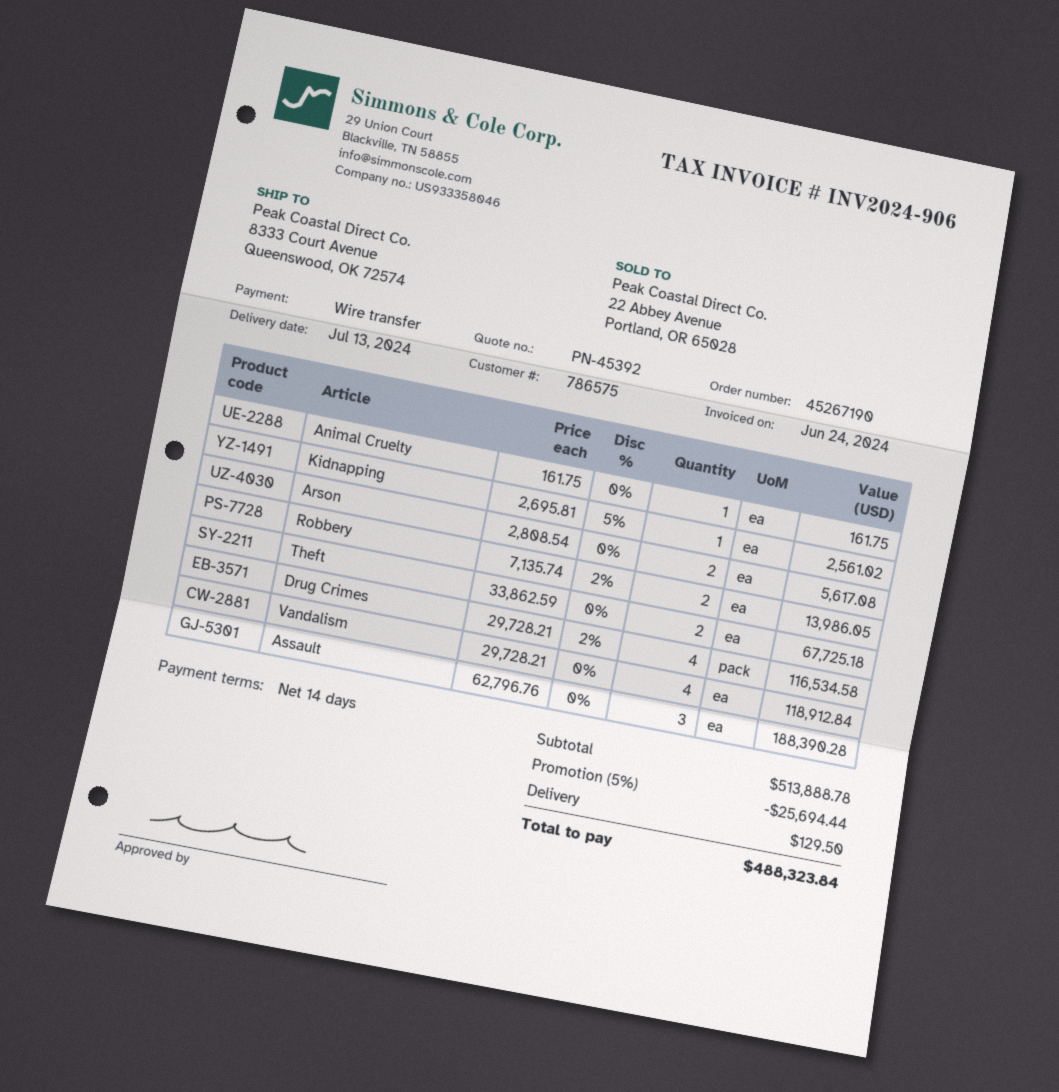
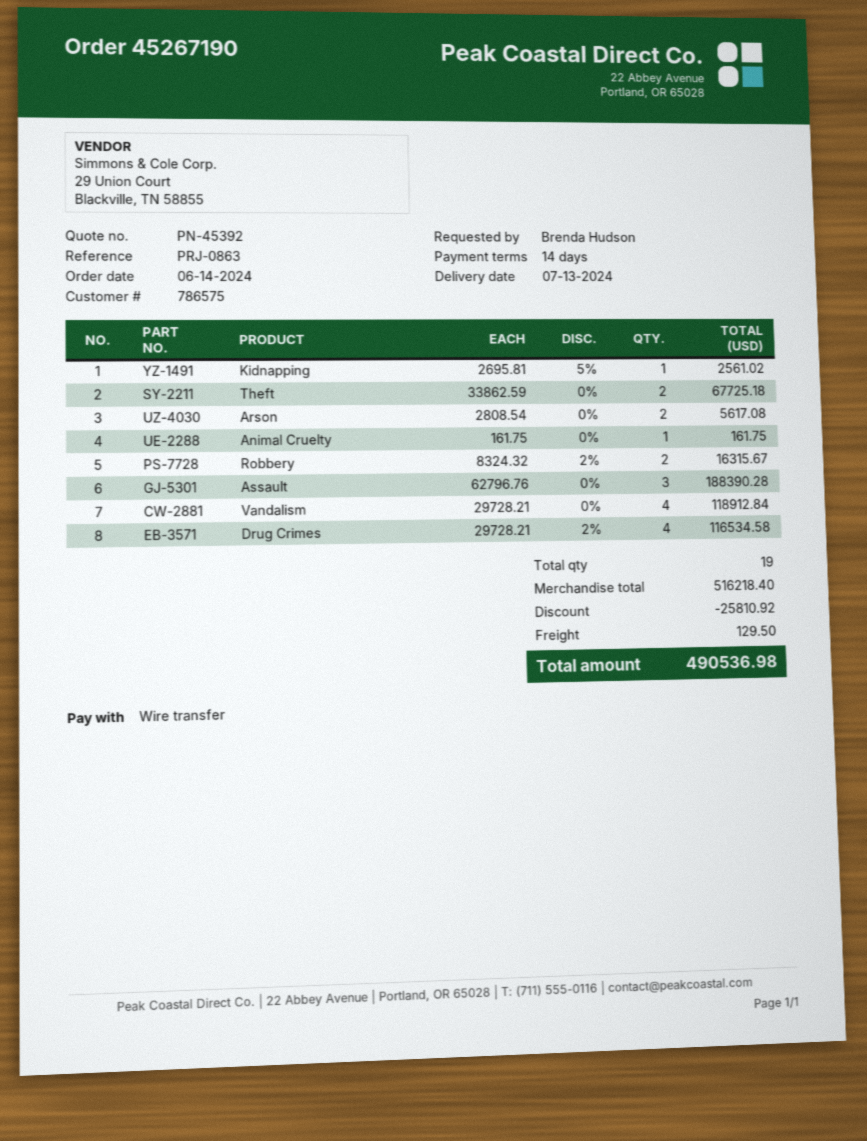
Robbery: 2 x 7135.74 - 2% = 13986.05 -> 2 x 8324.32 - 2% = 16315.67
subtotal: 513888.78 -> 516218.40
discount: 25694.44 -> 25810.92
total: 488323.84 -> 490536.98

